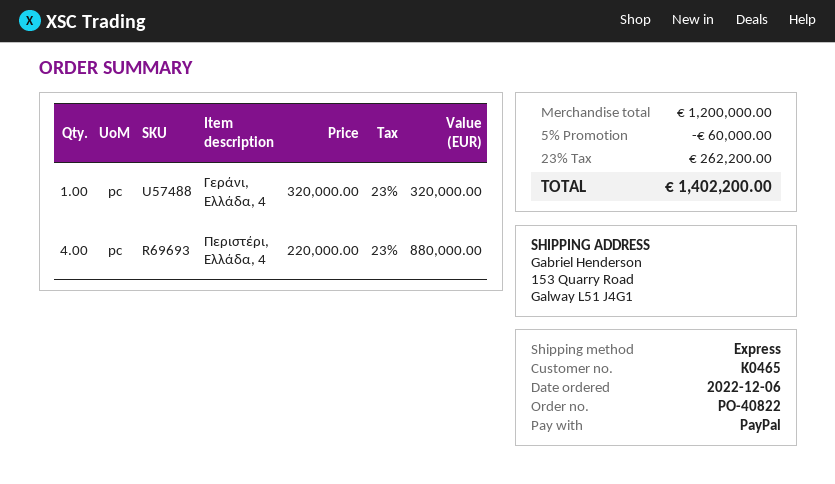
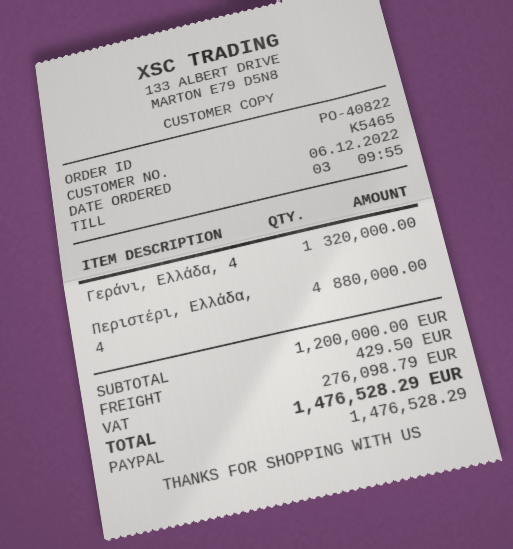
customer number: K0465 -> K5465
discount: 5% = 60000.00 -> none
shipping: none -> 429.50
tax: 262200.00 -> 276098.79
total: 1402200.00 -> 1476528.29

